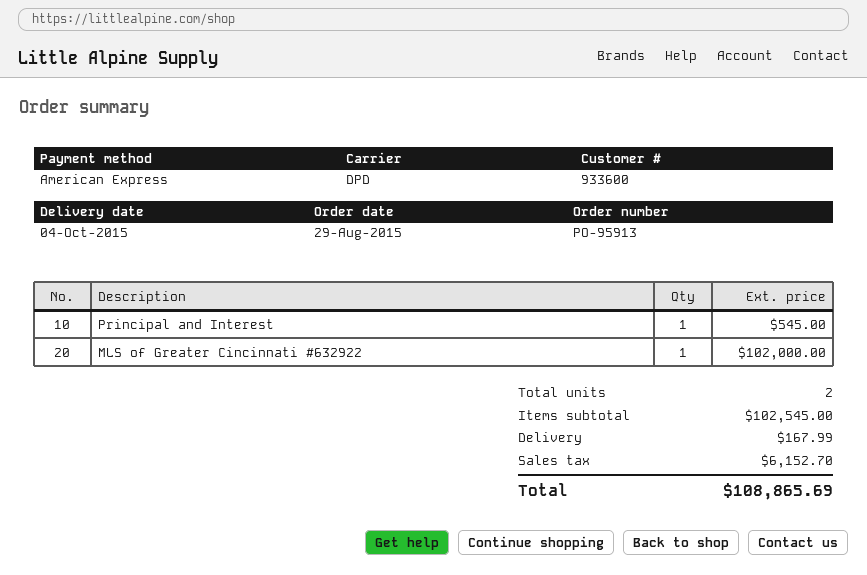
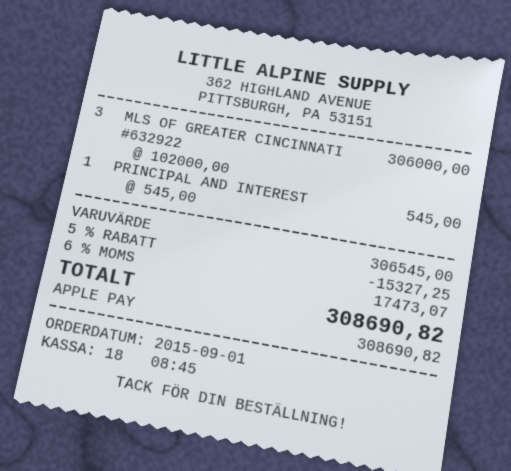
order date: 2015-08-29 -> 2015-09-01
payment method: American Express -> Apple Pay
MLS of Greater Cincinnati #632922: 1 for 102000.00 -> 3 for 306000.00
subtotal: 102545.00 -> 306545.00
discount: none -> 5% = 15327.25
shipping: 167.99 -> none
tax: 6152.70 -> 17473.07
total: 108865.69 -> 308690.82

